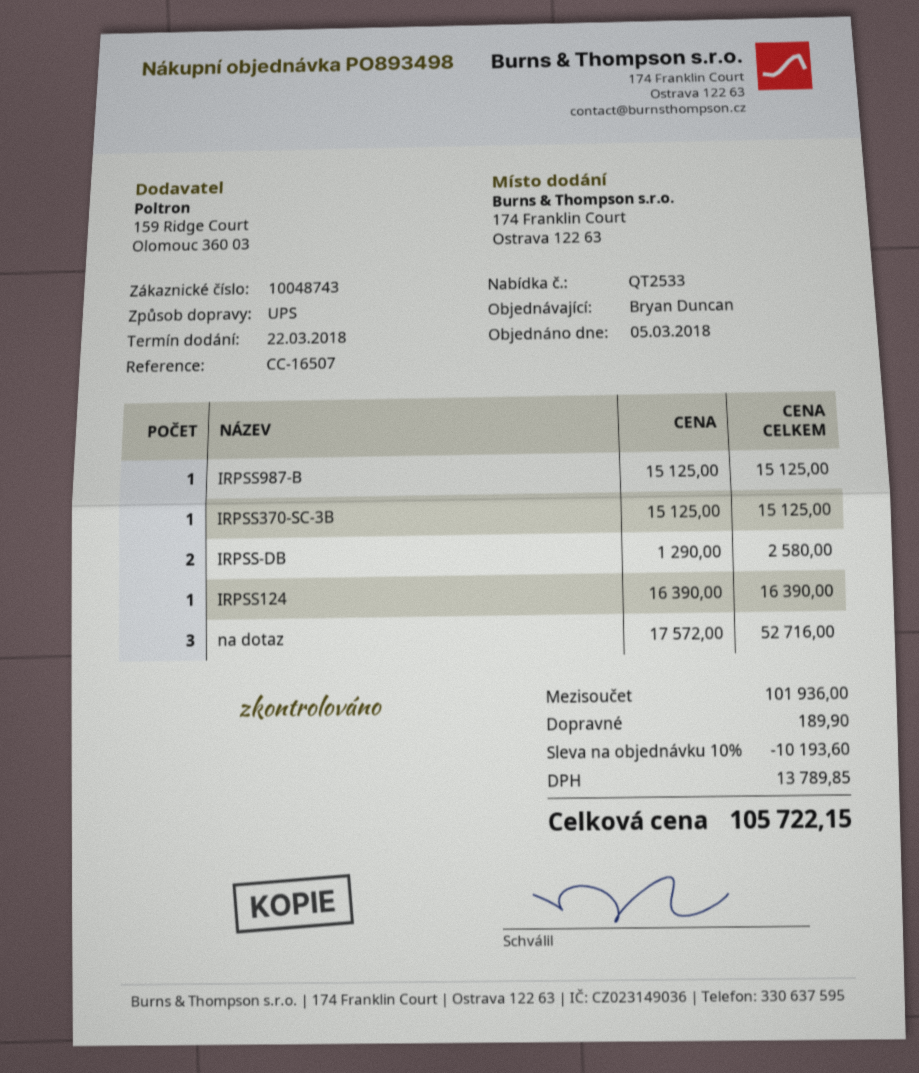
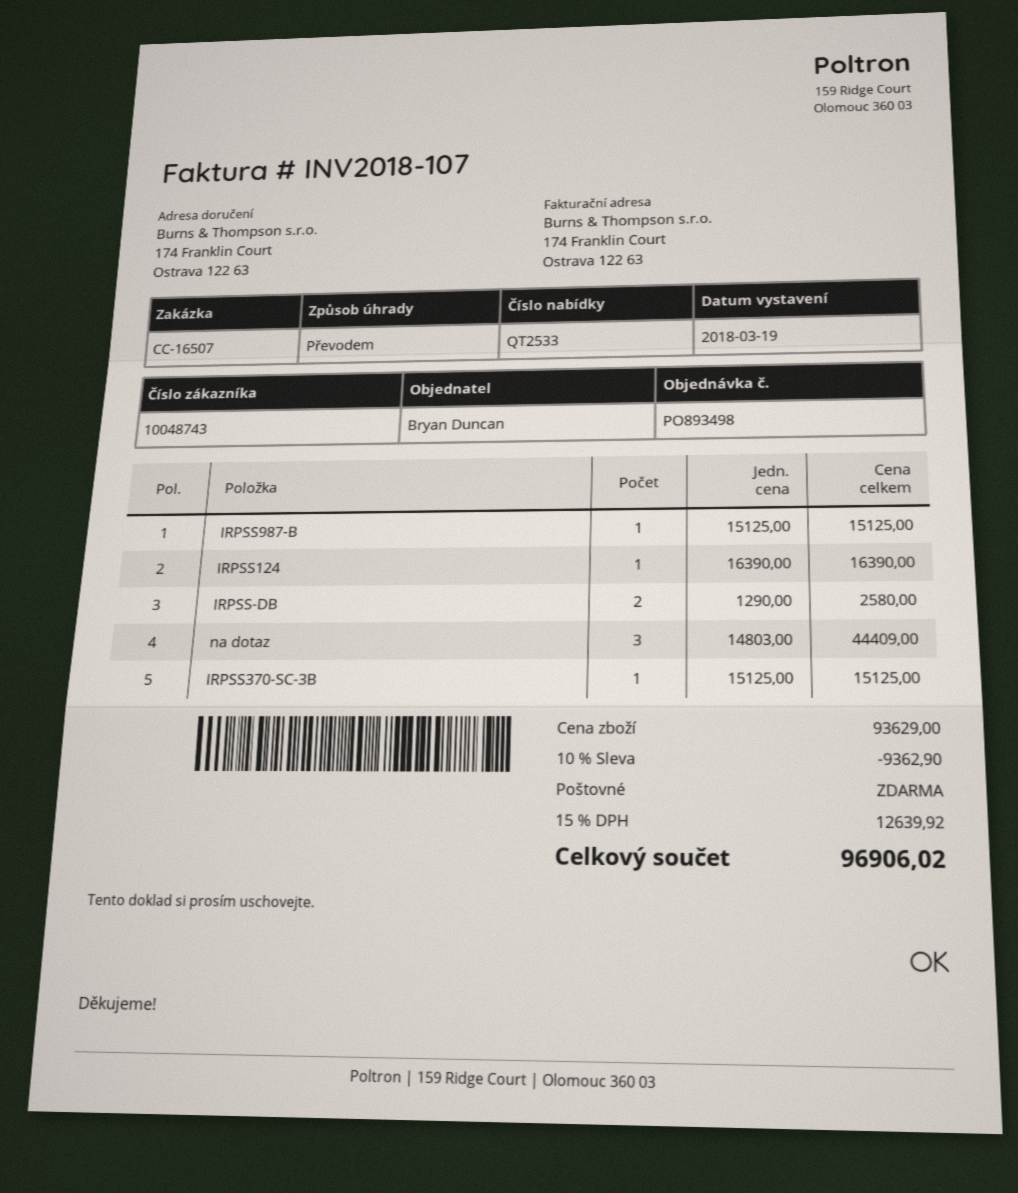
na dotaz: 3 x 17572.00 = 52716.00 -> 3 x 14803.00 = 44409.00
subtotal: 101936.00 -> 93629.00
discount: 10% = 10193.60 -> 10% = 9362.90
shipping: 189.90 -> 0.00
tax: 13789.85 -> 12639.92
total: 105722.15 -> 96906.02

